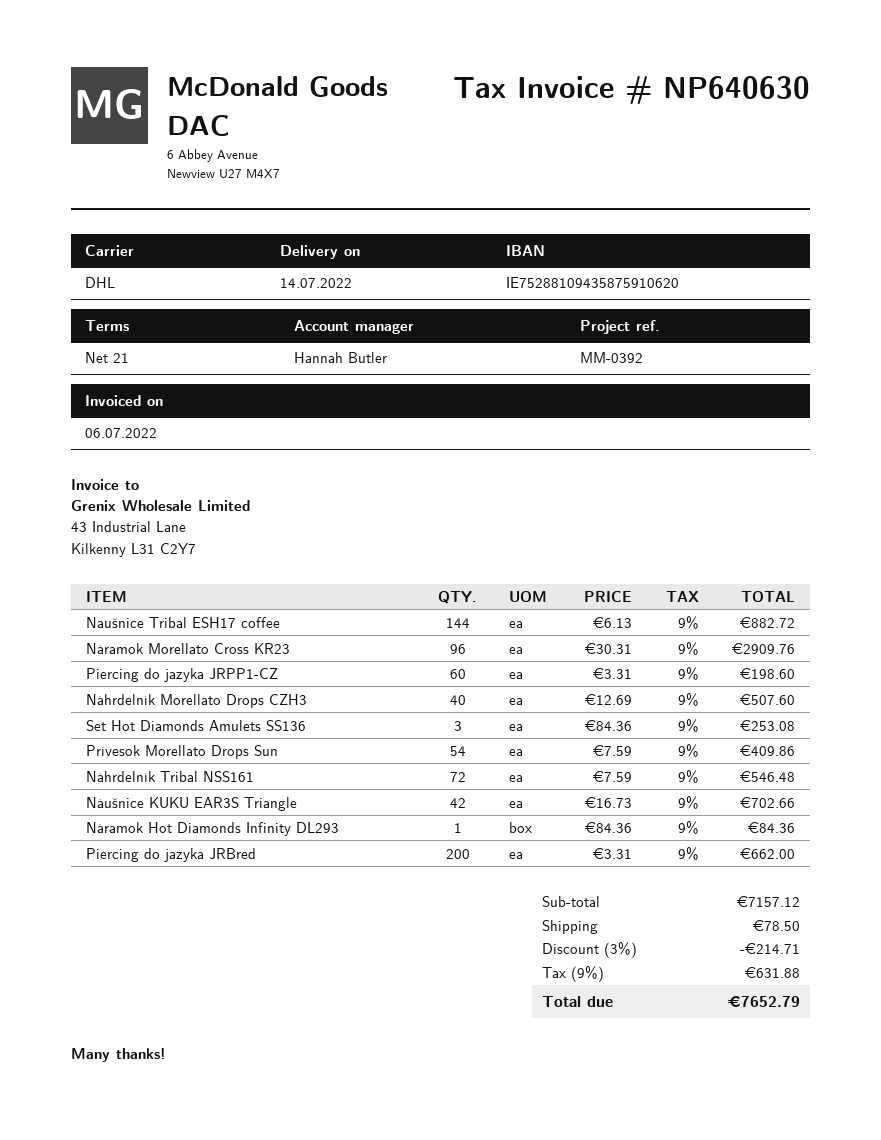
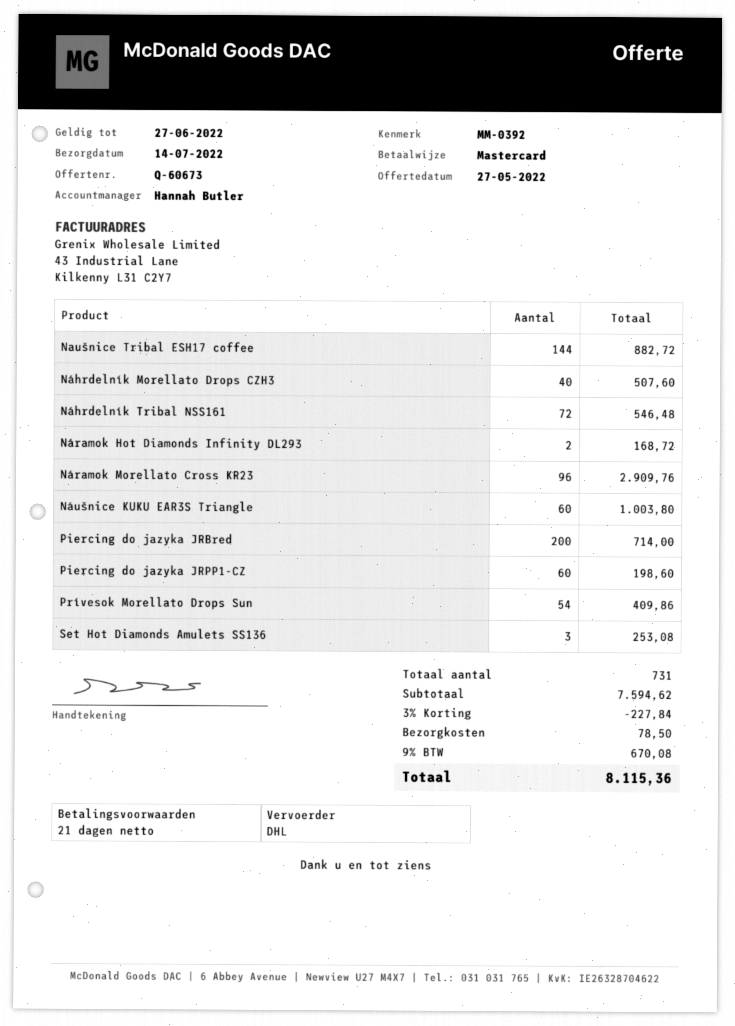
Náušnice KUKU EAR3S Triangle: 42 for 702.66 -> 60 for 1003.80
Náramok Hot Diamonds Infinity DL293: 1 for 84.36 -> 2 for 168.72
Piercing do jazyka JRBred: 200 for 662.00 -> 200 for 714.00
subtotal: 7157.12 -> 7594.62
discount: 3% = 214.71 -> 3% = 227.84
tax: 9% = 631.88 -> 9% = 670.08
total: 7652.79 -> 8115.36

